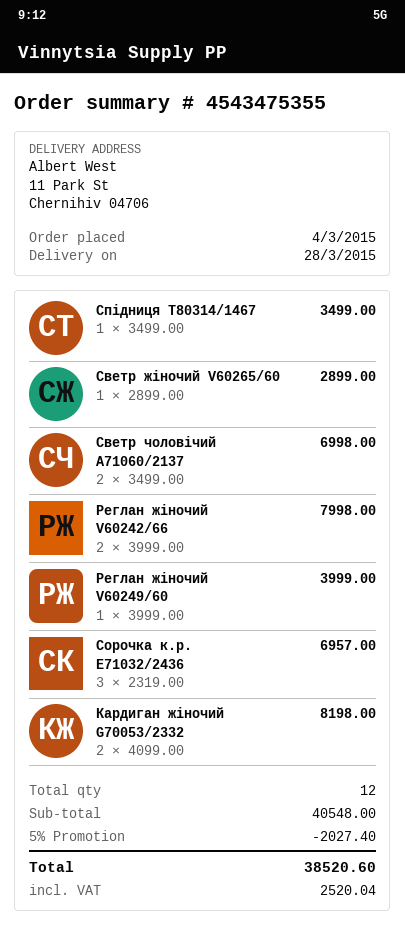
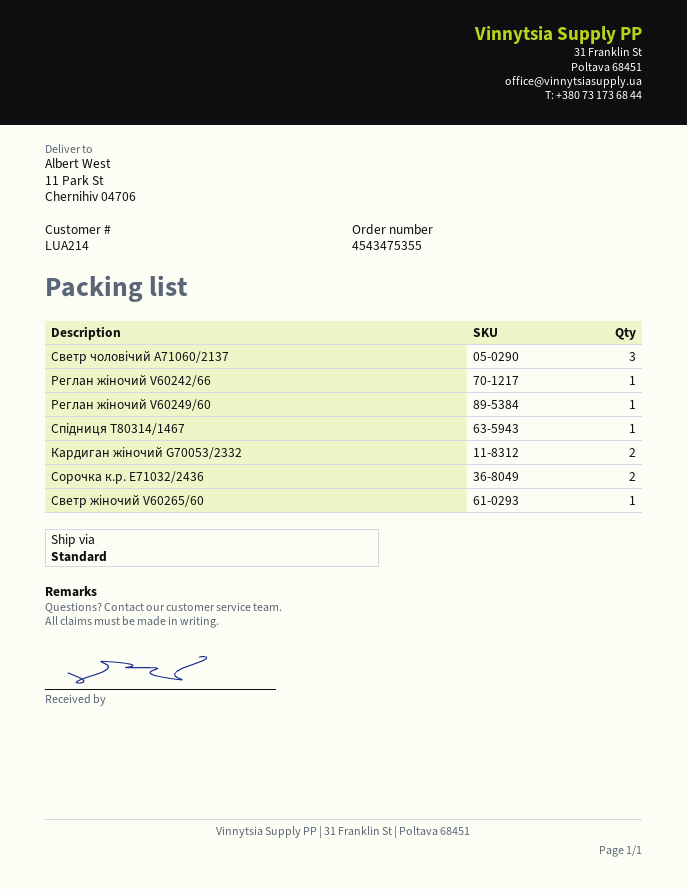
Светр чоловічий A71060/2137: 2 -> 3
Реглан жіночий V60242/66: 2 -> 1
Сорочка к.р. E71032/2436: 3 -> 2

